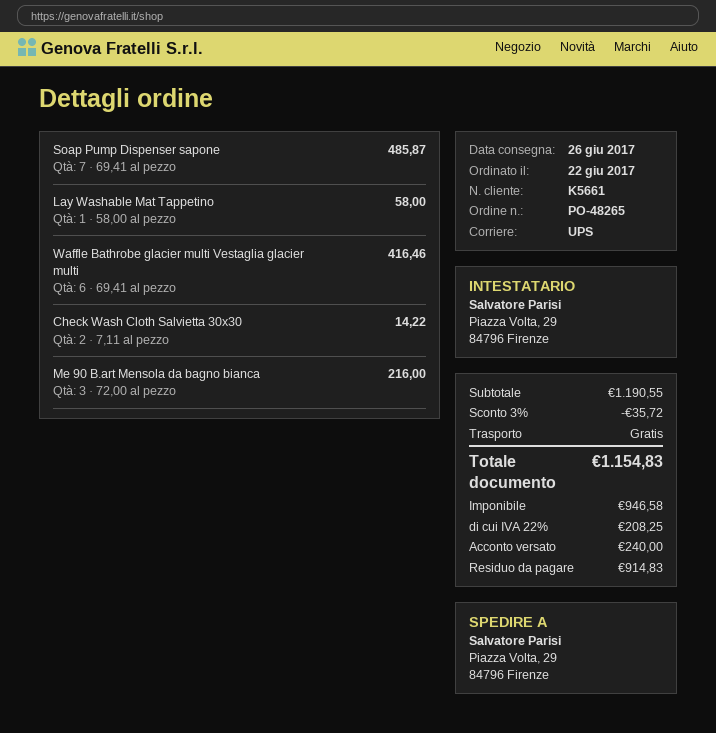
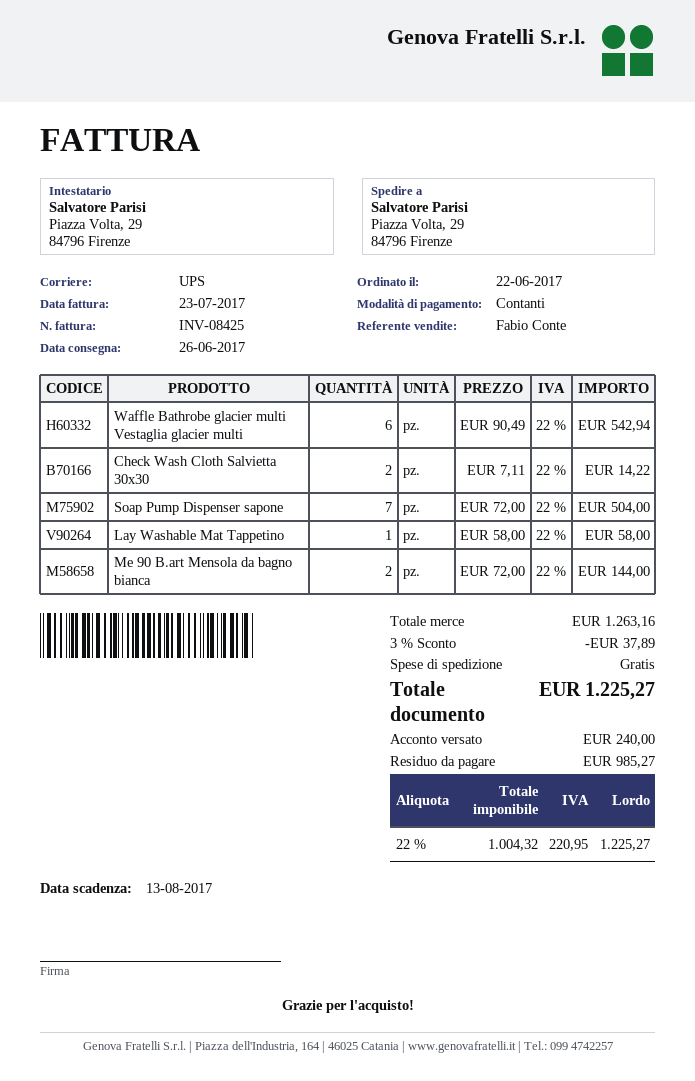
Soap Pump Dispenser sapone: 7 x 69.41 = 485.87 -> 7 x 72.00 = 504.00
Waffle Bathrobe glacier multi Vestaglia glacier multi: 6 x 69.41 = 416.46 -> 6 x 90.49 = 542.94
Me 90 B.art Mensola da bagno bianca: 3 x 72.00 = 216.00 -> 2 x 72.00 = 144.00
subtotal: 1190.55 -> 1263.16
discount: 3% = 35.72 -> 3% = 37.89
net: 946.58 -> 1004.32
tax: 22% = 208.25 -> 22% = 220.95
total: 1154.83 -> 1225.27
balance: 914.83 -> 985.27

